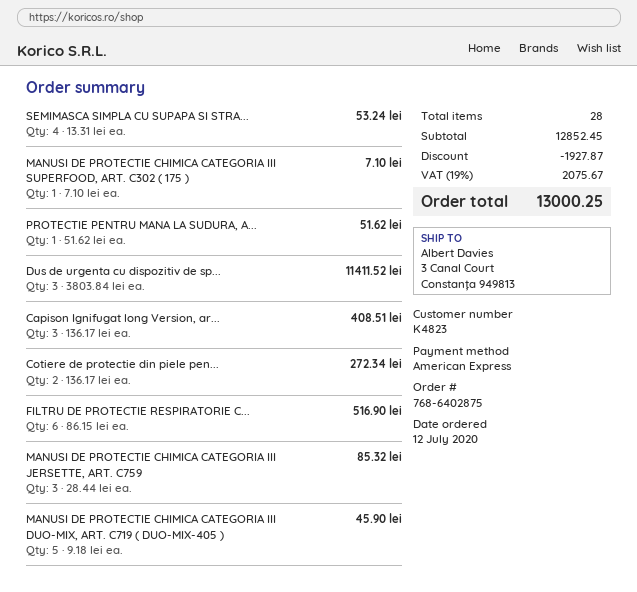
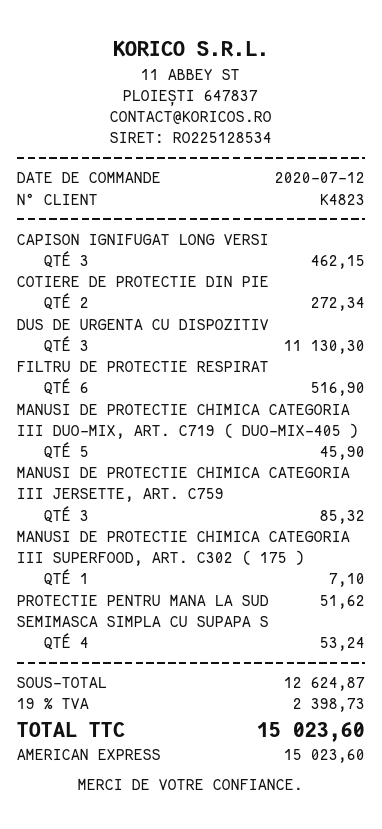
Dus de urgenta cu dispozitiv de sp...: 3 for 11411.52 -> 3 for 11130.30
Capison Ignifugat long Version, ar...: 3 for 408.51 -> 3 for 462.15
subtotal: 12852.45 -> 12624.87
discount: 1927.87 -> none
tax: 19% = 2075.67 -> 19% = 2398.73
total: 13000.25 -> 15023.60

